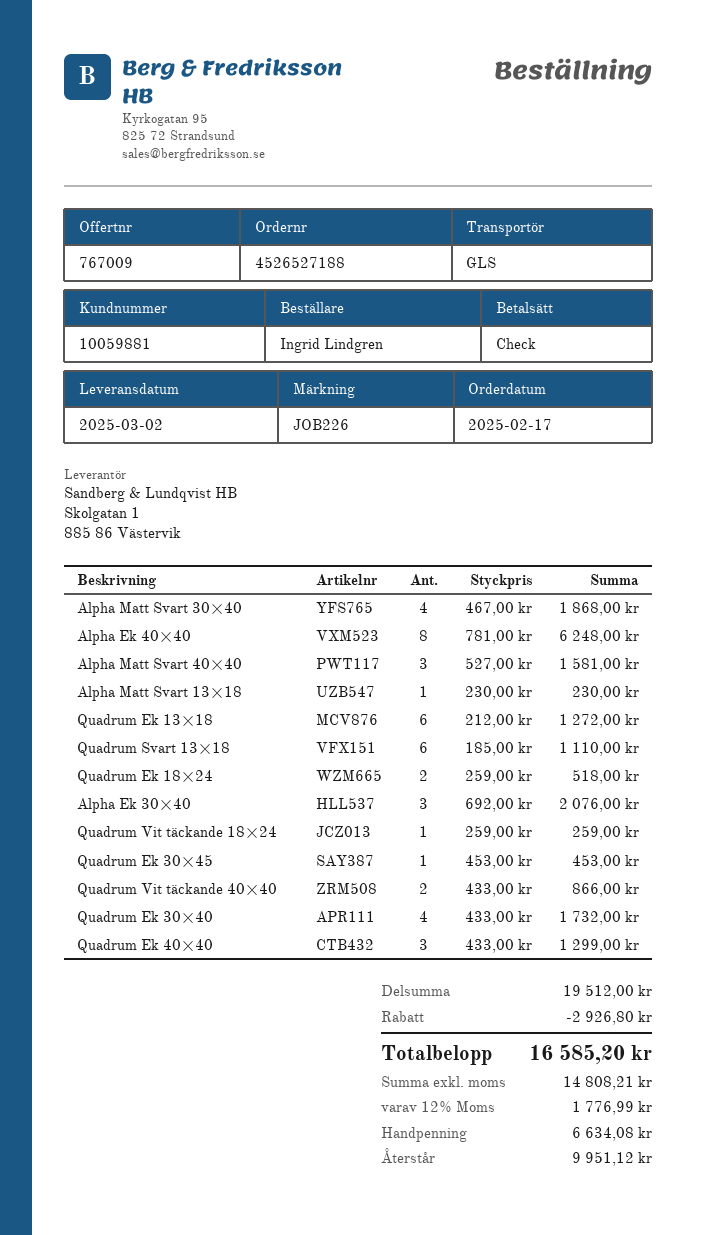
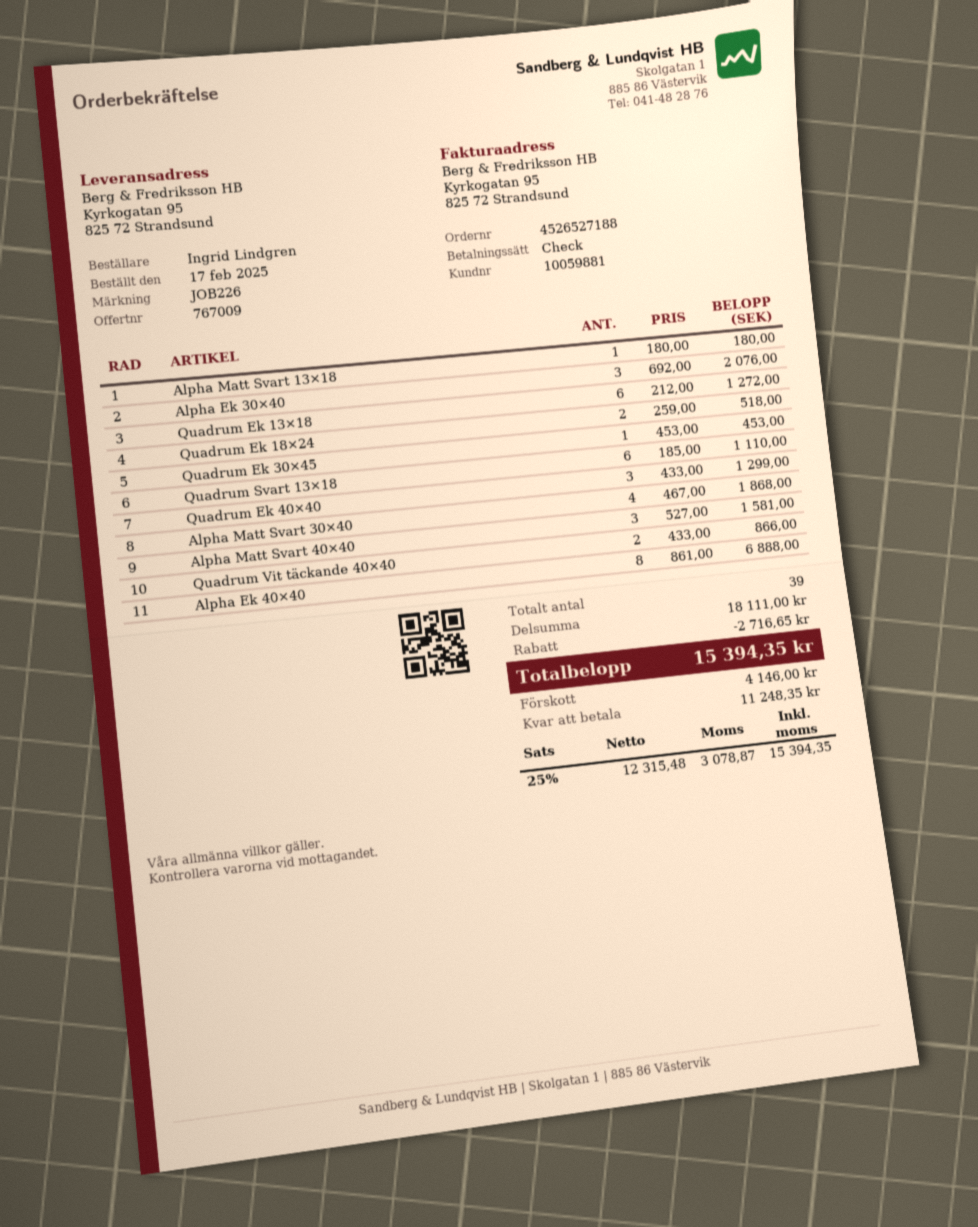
Alpha Ek 40×40: 8 x 781.00 = 6248.00 -> 8 x 861.00 = 6888.00
Alpha Matt Svart 13×18: 1 x 230.00 = 230.00 -> 1 x 180.00 = 180.00
Quadrum Vit täckande 18×24: 1 x 259.00 = 259.00 -> none
Quadrum Ek 30×40: 4 x 433.00 = 1732.00 -> none
subtotal: 19512.00 -> 18111.00
discount: 2926.80 -> 2716.65
net: 14808.21 -> 12315.48
tax: 12% = 1776.99 -> 25% = 3078.87
total: 16585.20 -> 15394.35
deposit: 6634.08 -> 4146.00
balance: 9951.12 -> 11248.35

